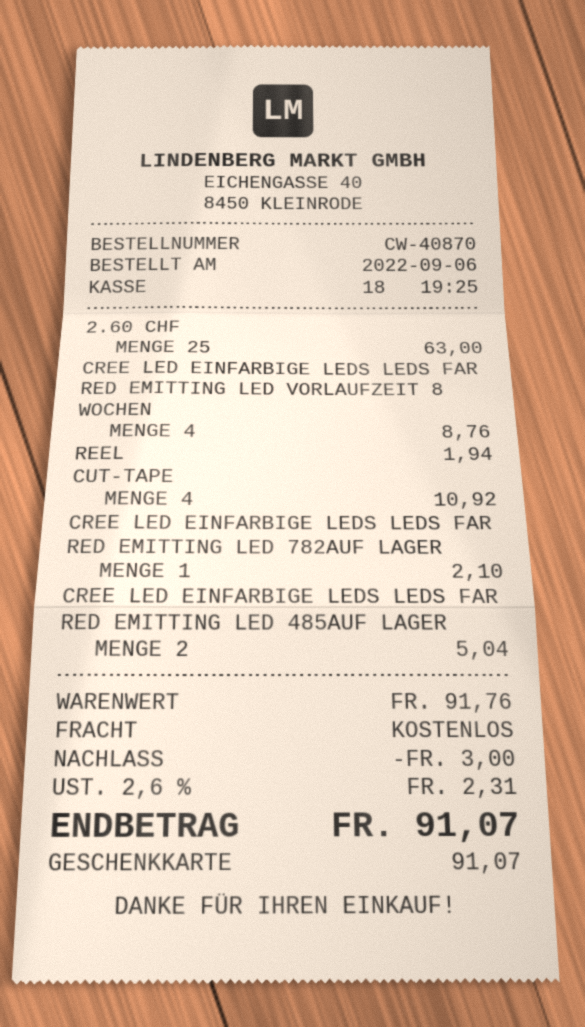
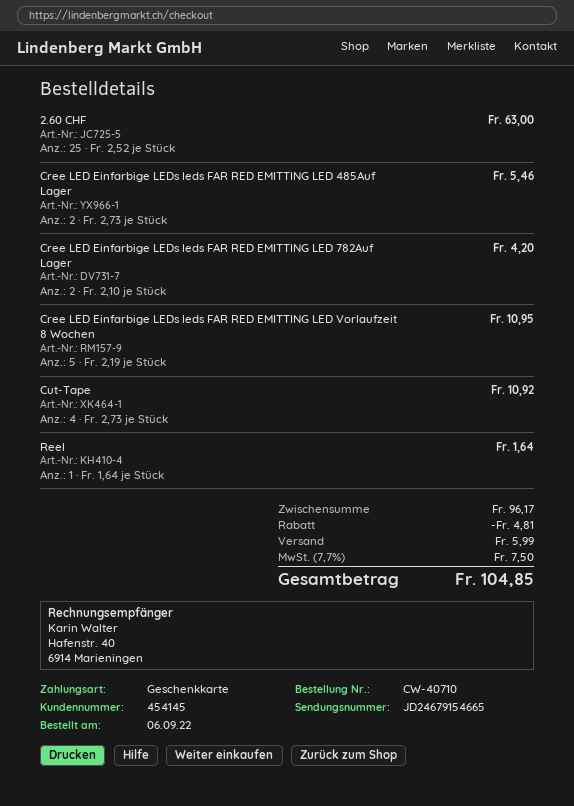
order number: CW-40870 -> CW-40710
CREE LED EINFARBIGE LEDS LEDS FAR RED EMITTING LED VORLAUFZEIT 8 WOCHEN: 4 for 8.76 -> 5 for 10.95
REEL: 1 for 1.94 -> 1 for 1.64
CREE LED EINFARBIGE LEDS LEDS FAR RED EMITTING LED 782AUF LAGER: 1 for 2.10 -> 2 for 4.20
CREE LED EINFARBIGE LEDS LEDS FAR RED EMITTING LED 485AUF LAGER: 2 for 5.04 -> 2 for 5.46
subtotal: 91.76 -> 96.17
discount: 3.00 -> 4.81
shipping: 0.00 -> 5.99
tax: 2.6% = 2.31 -> 7.7% = 7.50
total: 91.07 -> 104.85

